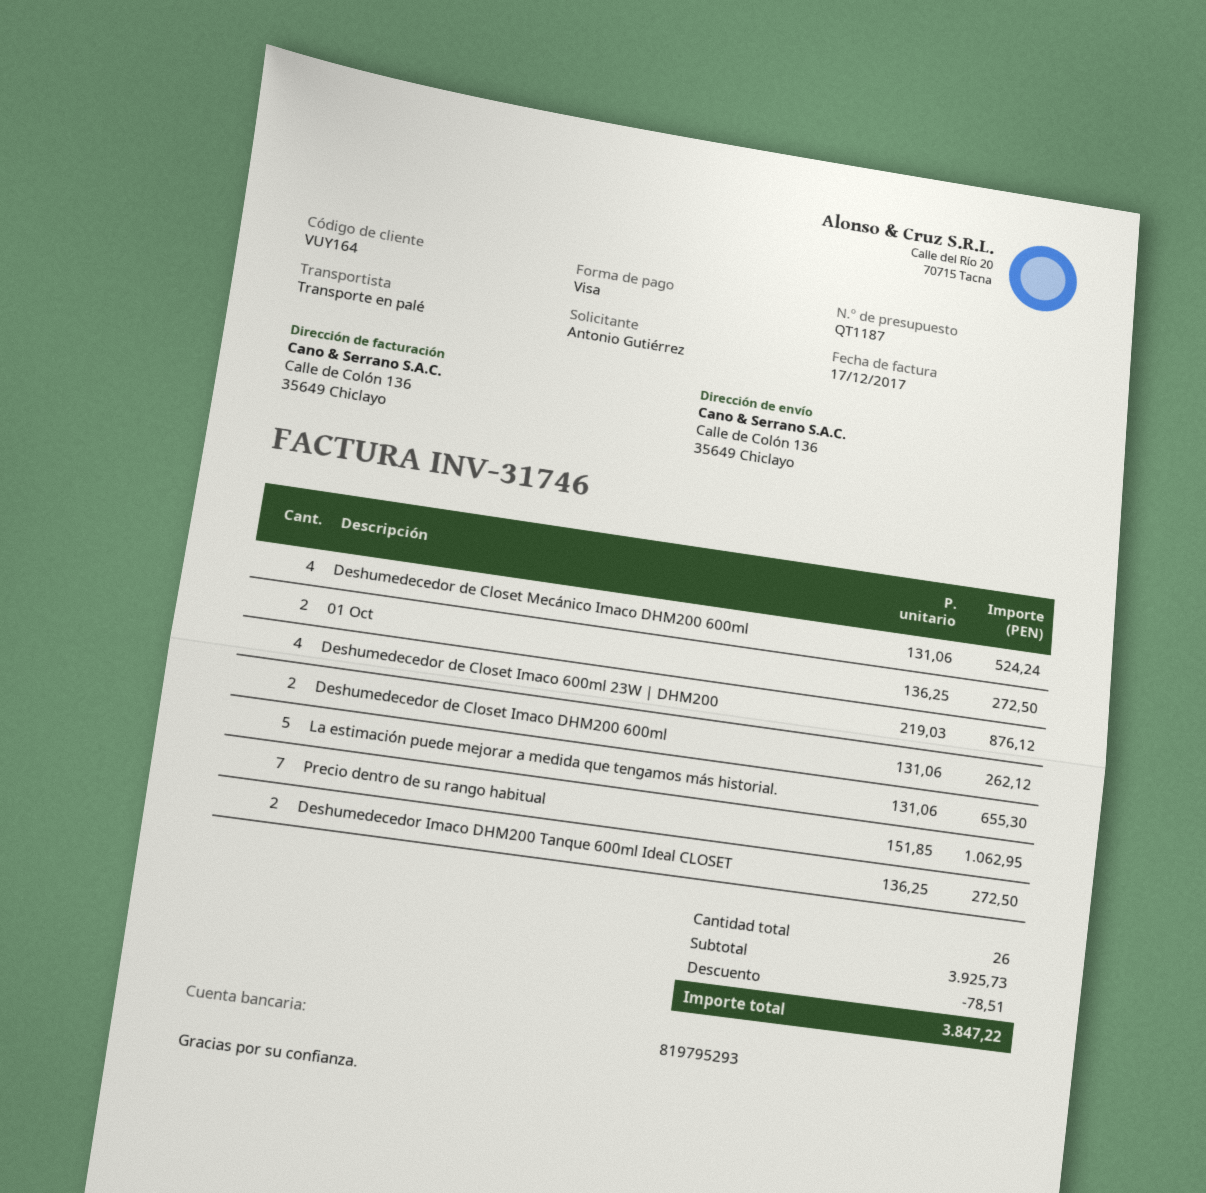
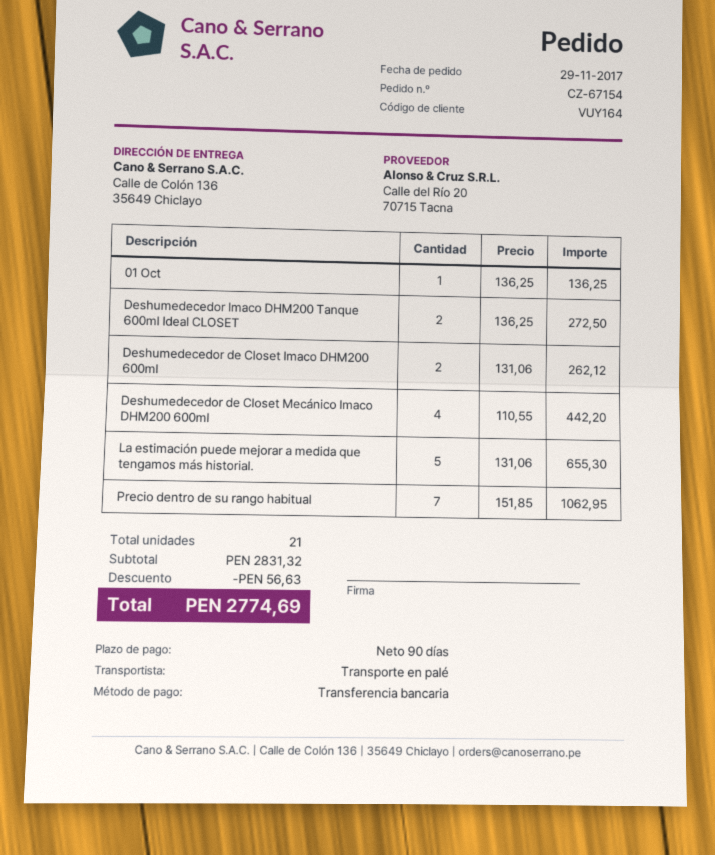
payment method: Visa -> bank transfer
Deshumedecedor de Closet Mecánico Imaco DHM200 600ml: 4 x 131.06 = 524.24 -> 4 x 110.55 = 442.20
01 Oct: 2 x 136.25 = 272.50 -> 1 x 136.25 = 136.25
Deshumedecedor de Closet Imaco 600ml 23W | DHM200: 4 x 219.03 = 876.12 -> none
total quantity: 26 -> 21
subtotal: 3925.73 -> 2831.32
discount: 78.51 -> 56.63
total: 3847.22 -> 2774.69

